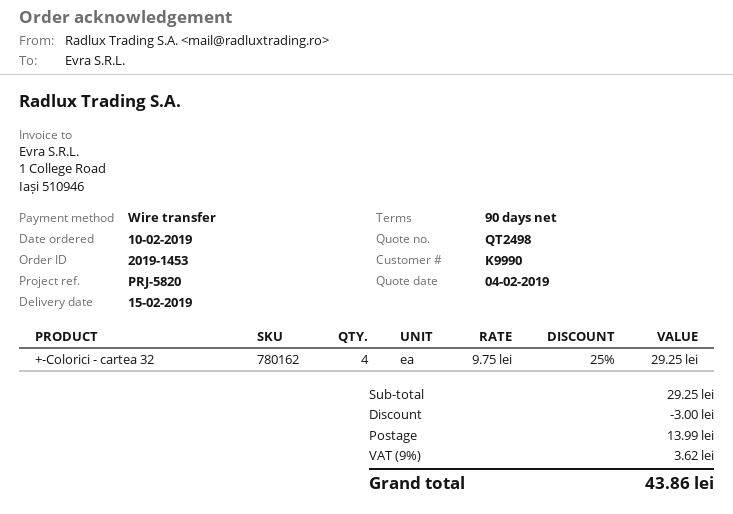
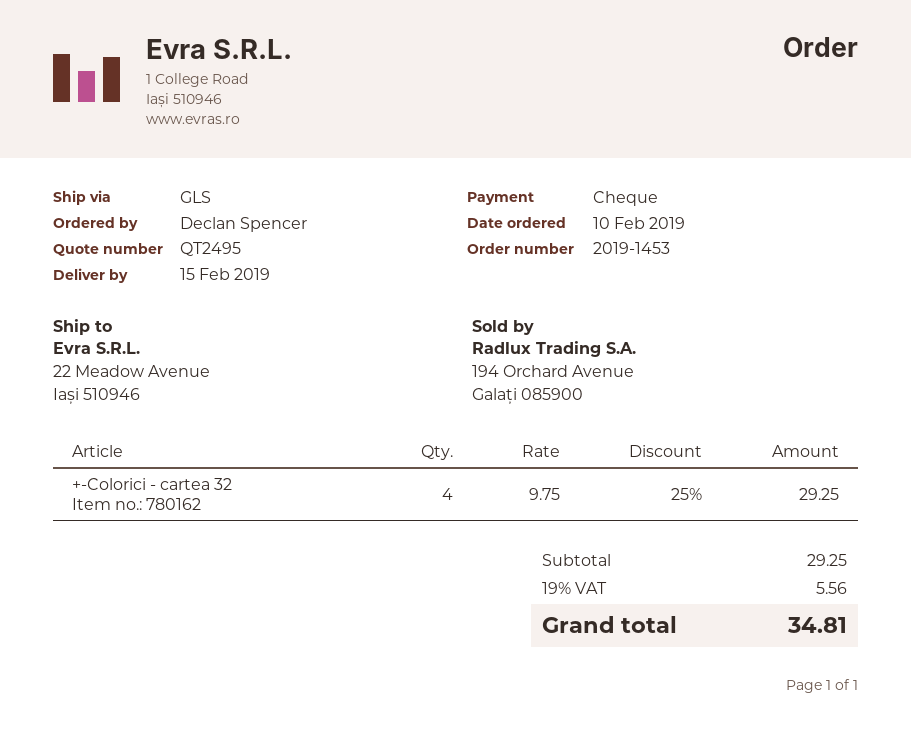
quote number: QT2498 -> QT2495
payment method: bank transfer -> cheque
discount: 3.00 -> none
shipping: 13.99 -> none
tax: 9% = 3.62 -> 19% = 5.56
total: 43.86 -> 34.81

